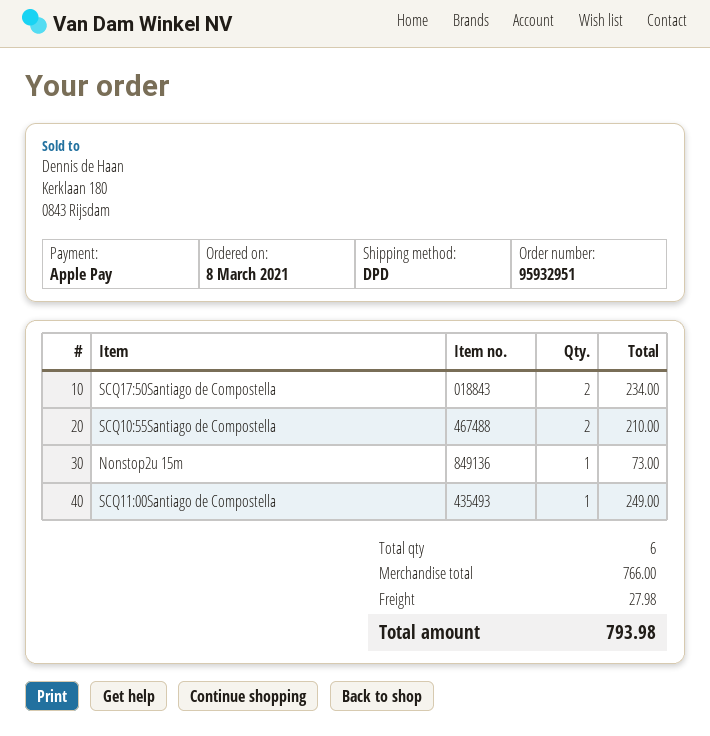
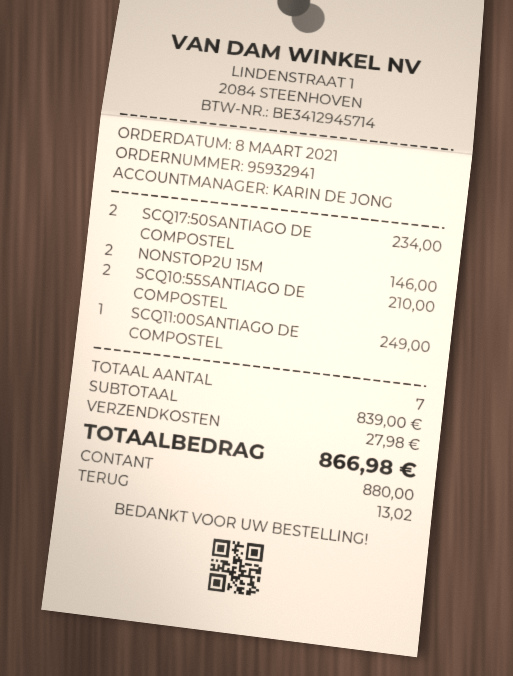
order number: 95932951 -> 95932941
payment method: Apple Pay -> cash
Nonstop2u 15m: 1 for 73.00 -> 2 for 146.00
total quantity: 6 -> 7
subtotal: 766.00 -> 839.00
total: 793.98 -> 866.98

